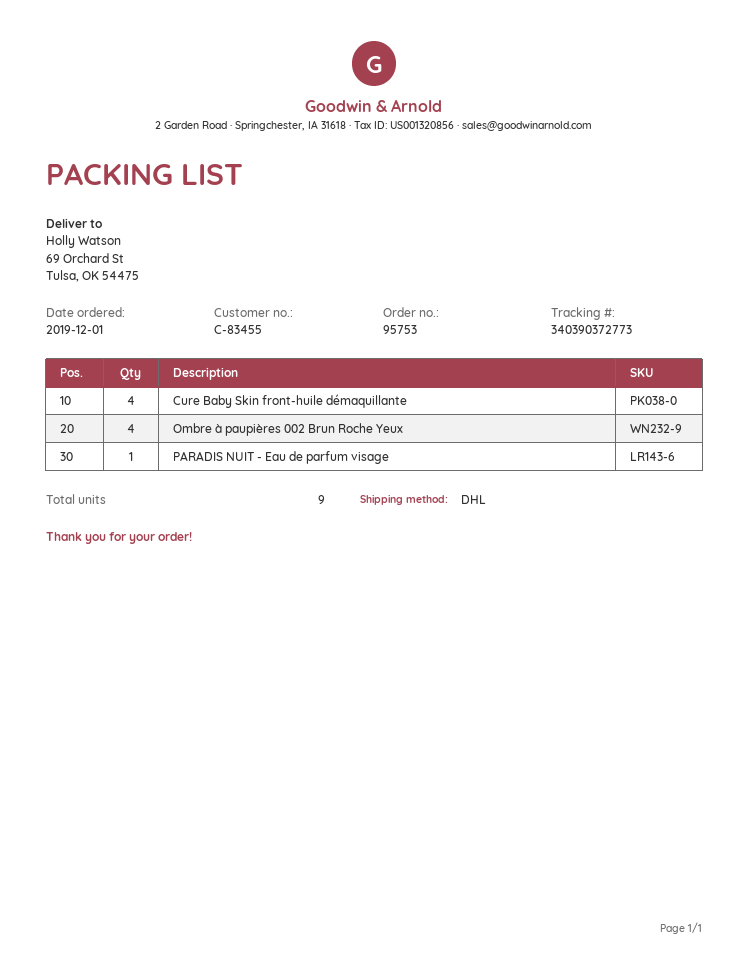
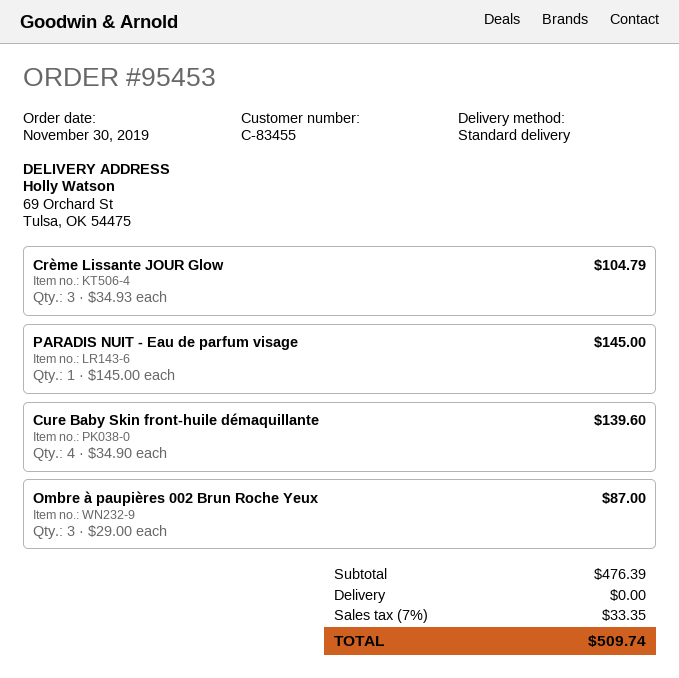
order number: 95753 -> 95453
order date: 2019-12-01 -> 2019-11-30
shipping method: DHL -> standard
Ombre à paupières 002 Brun Roche Yeux: 4 -> 3
Crème Lissante JOUR Glow: none -> 3

